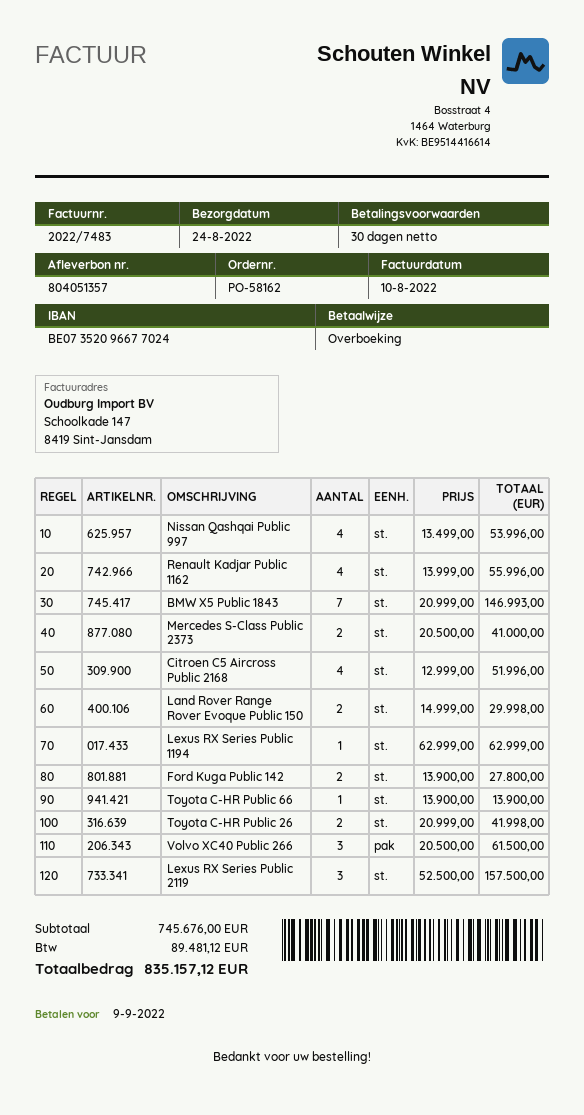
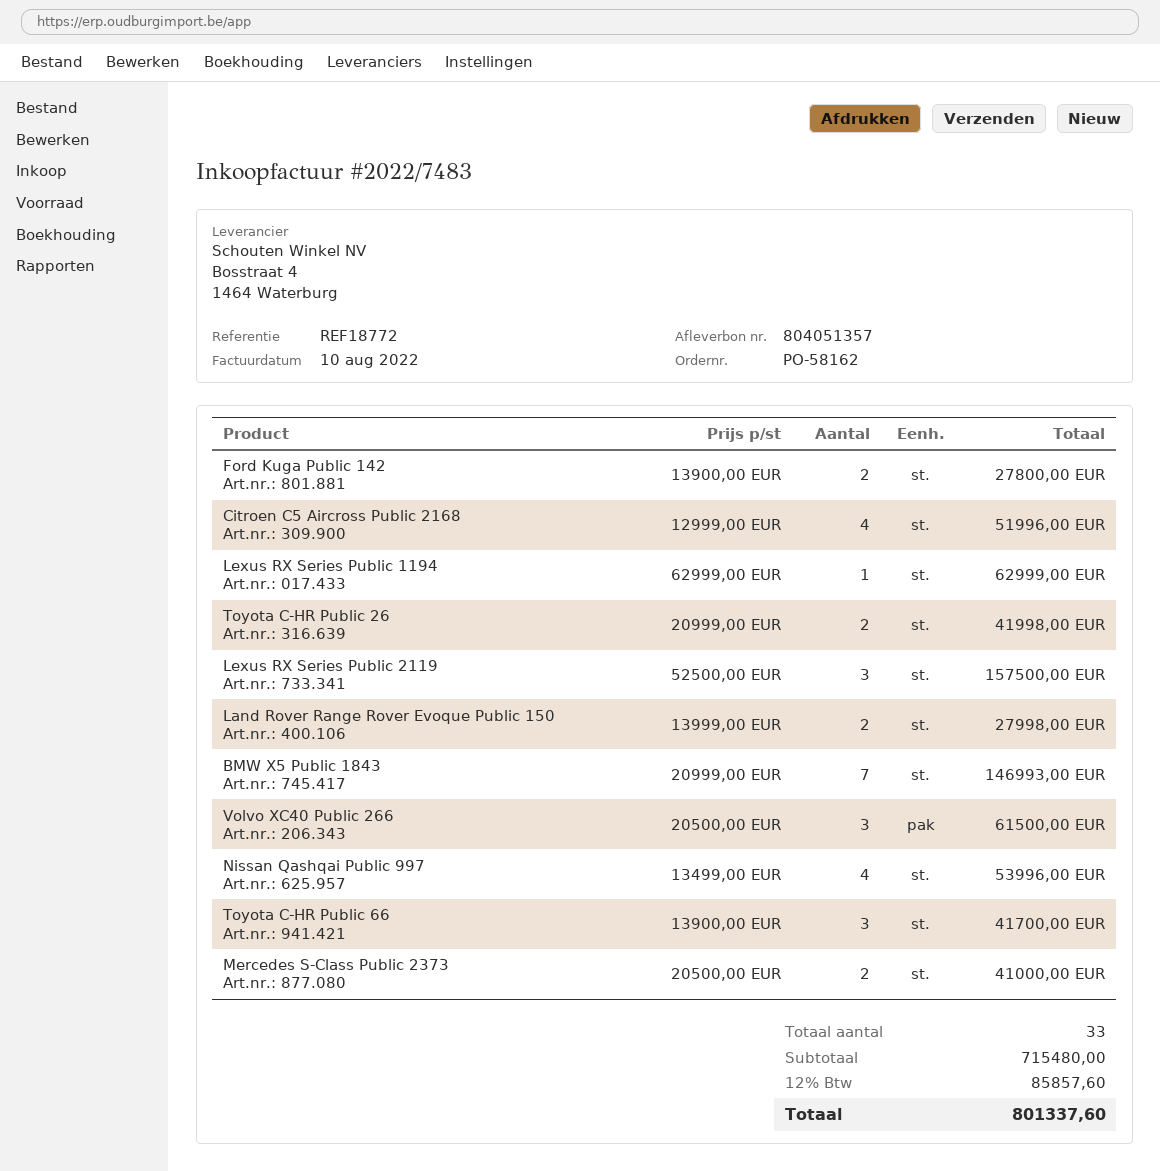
Renault Kadjar Public 1162: 4 x 13999.00 = 55996.00 -> none
Land Rover Range Rover Evoque Public 150: 2 x 14999.00 = 29998.00 -> 2 x 13999.00 = 27998.00
Toyota C-HR Public 66: 1 x 13900.00 = 13900.00 -> 3 x 13900.00 = 41700.00
subtotal: 745676.00 -> 715480.00
tax: 89481.12 -> 85857.60
total: 835157.12 -> 801337.60

